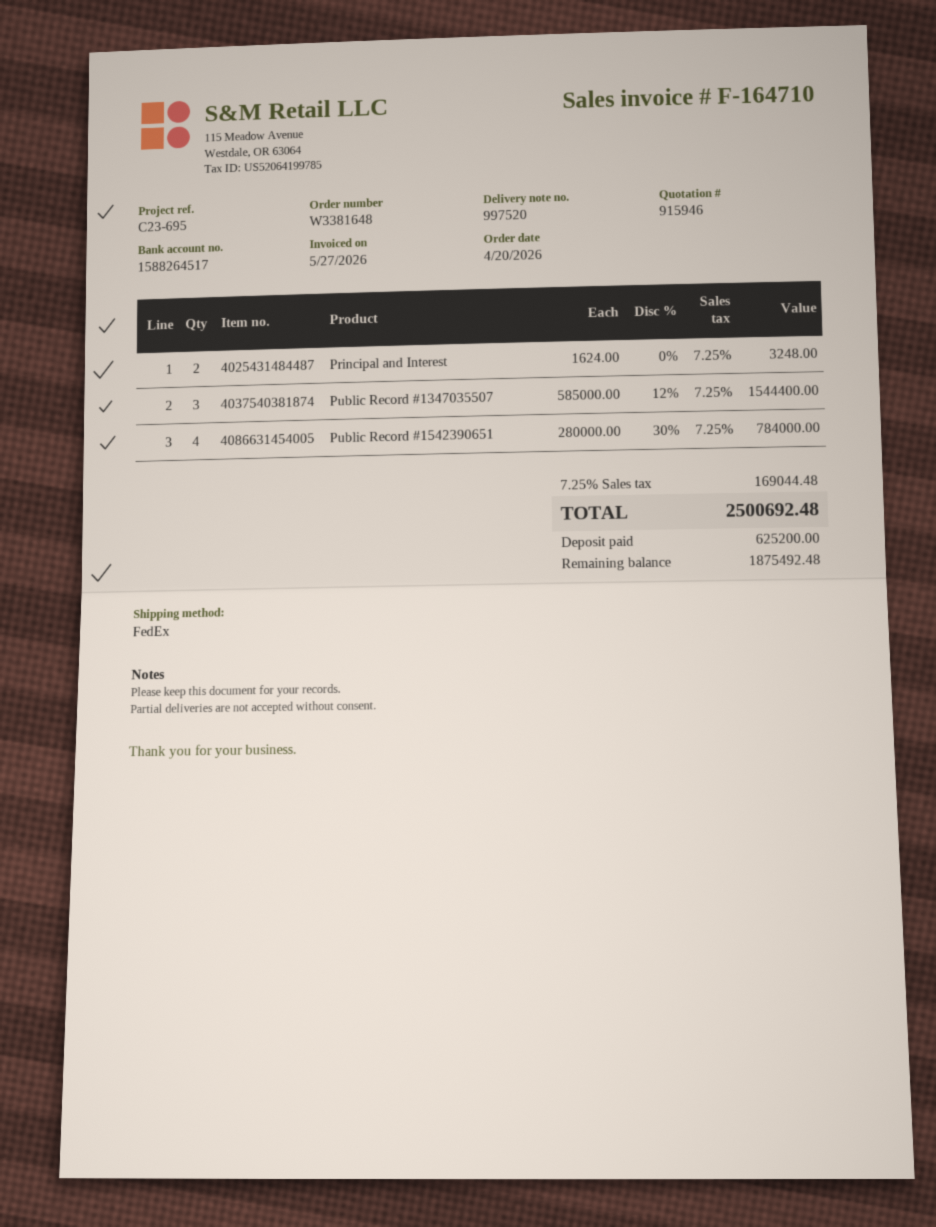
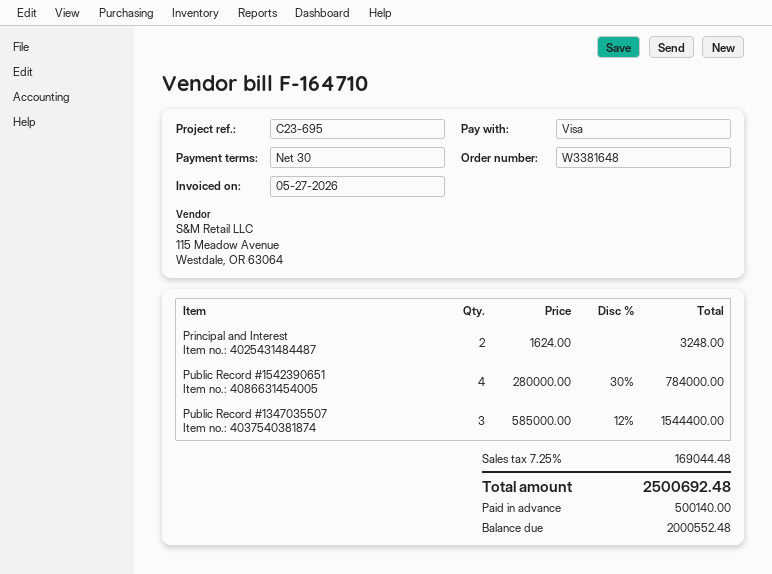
deposit: 625200.00 -> 500140.00
balance: 1875492.48 -> 2000552.48

